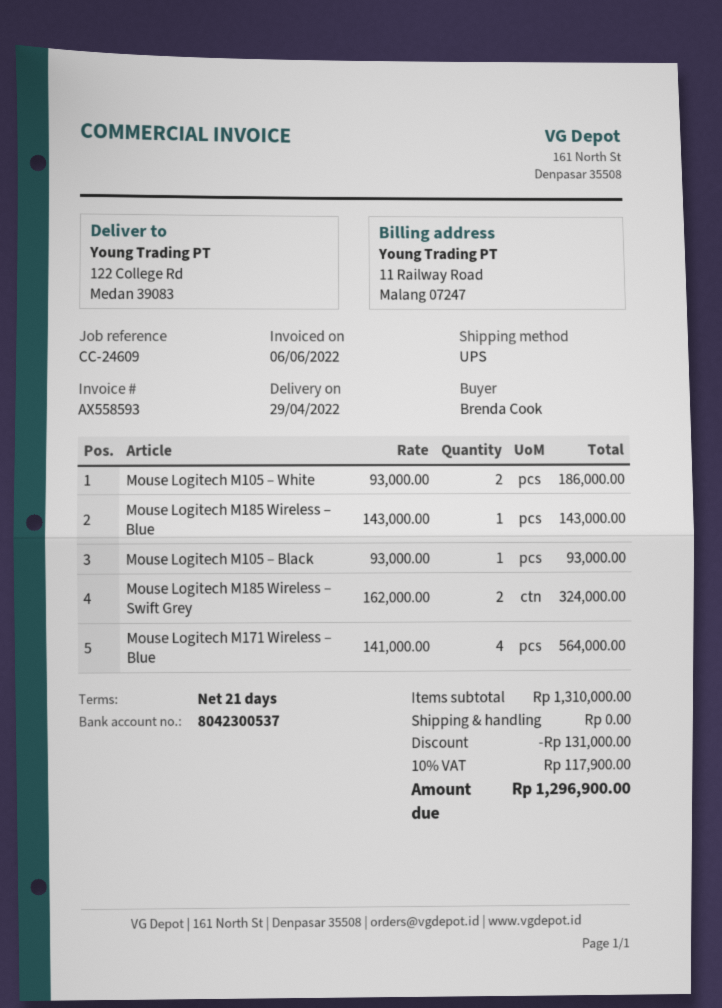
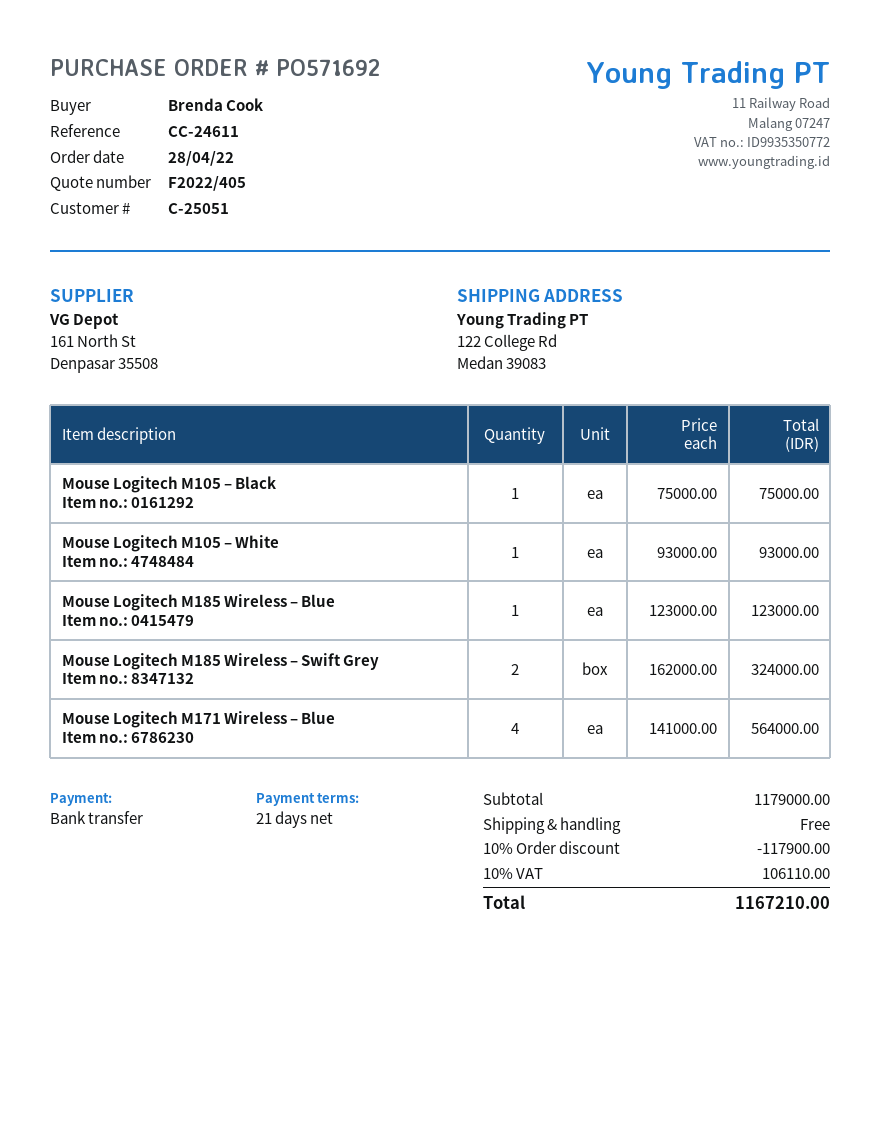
reference: CC-24609 -> CC-24611
Mouse Logitech M105 – White: 2 x 93000.00 = 186000.00 -> 1 x 93000.00 = 93000.00
Mouse Logitech M185 Wireless – Blue: 1 x 143000.00 = 143000.00 -> 1 x 123000.00 = 123000.00
Mouse Logitech M105 – Black: 1 x 93000.00 = 93000.00 -> 1 x 75000.00 = 75000.00
subtotal: 1310000.00 -> 1179000.00
discount: 131000.00 -> 117900.00
tax: 10% = 117900.00 -> 10% = 106110.00
total: 1296900.00 -> 1167210.00

